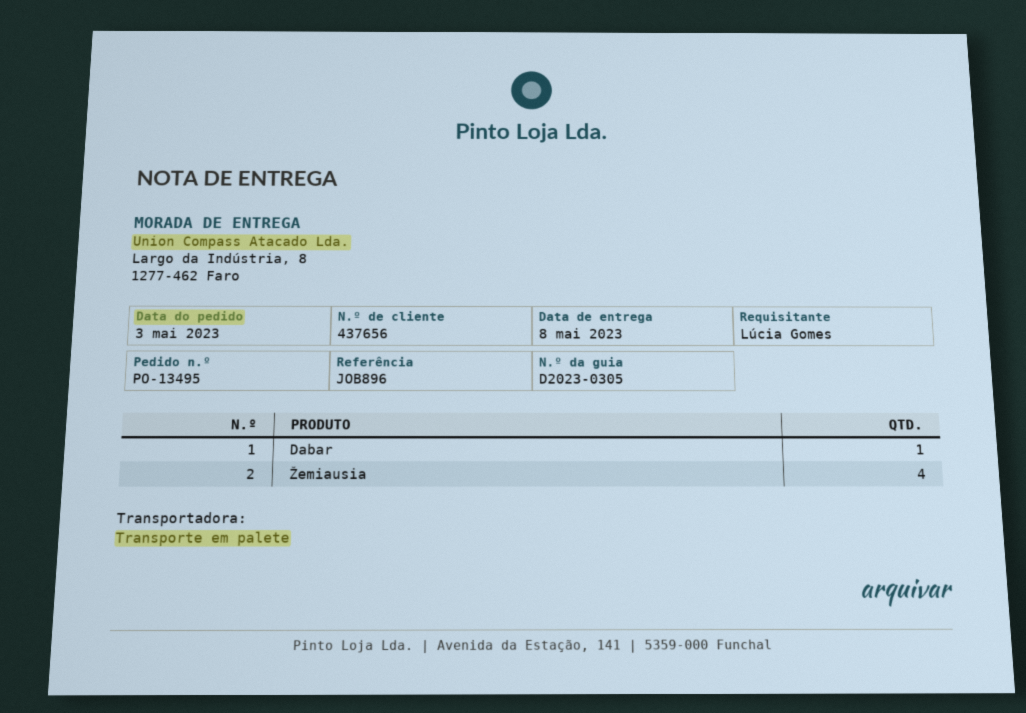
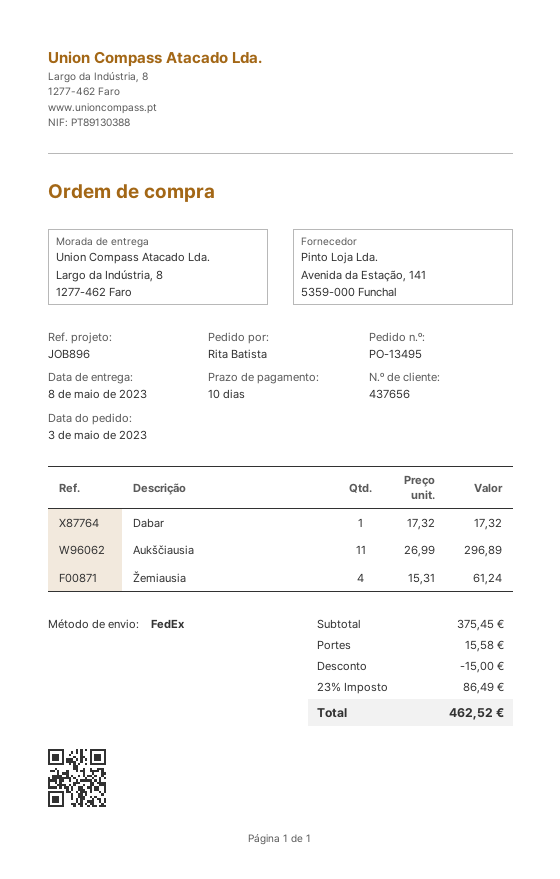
ordered by: Lúcia Gomes -> Rita Batista
shipping method: pallet freight -> FedEx
Aukščiausia: none -> 11

